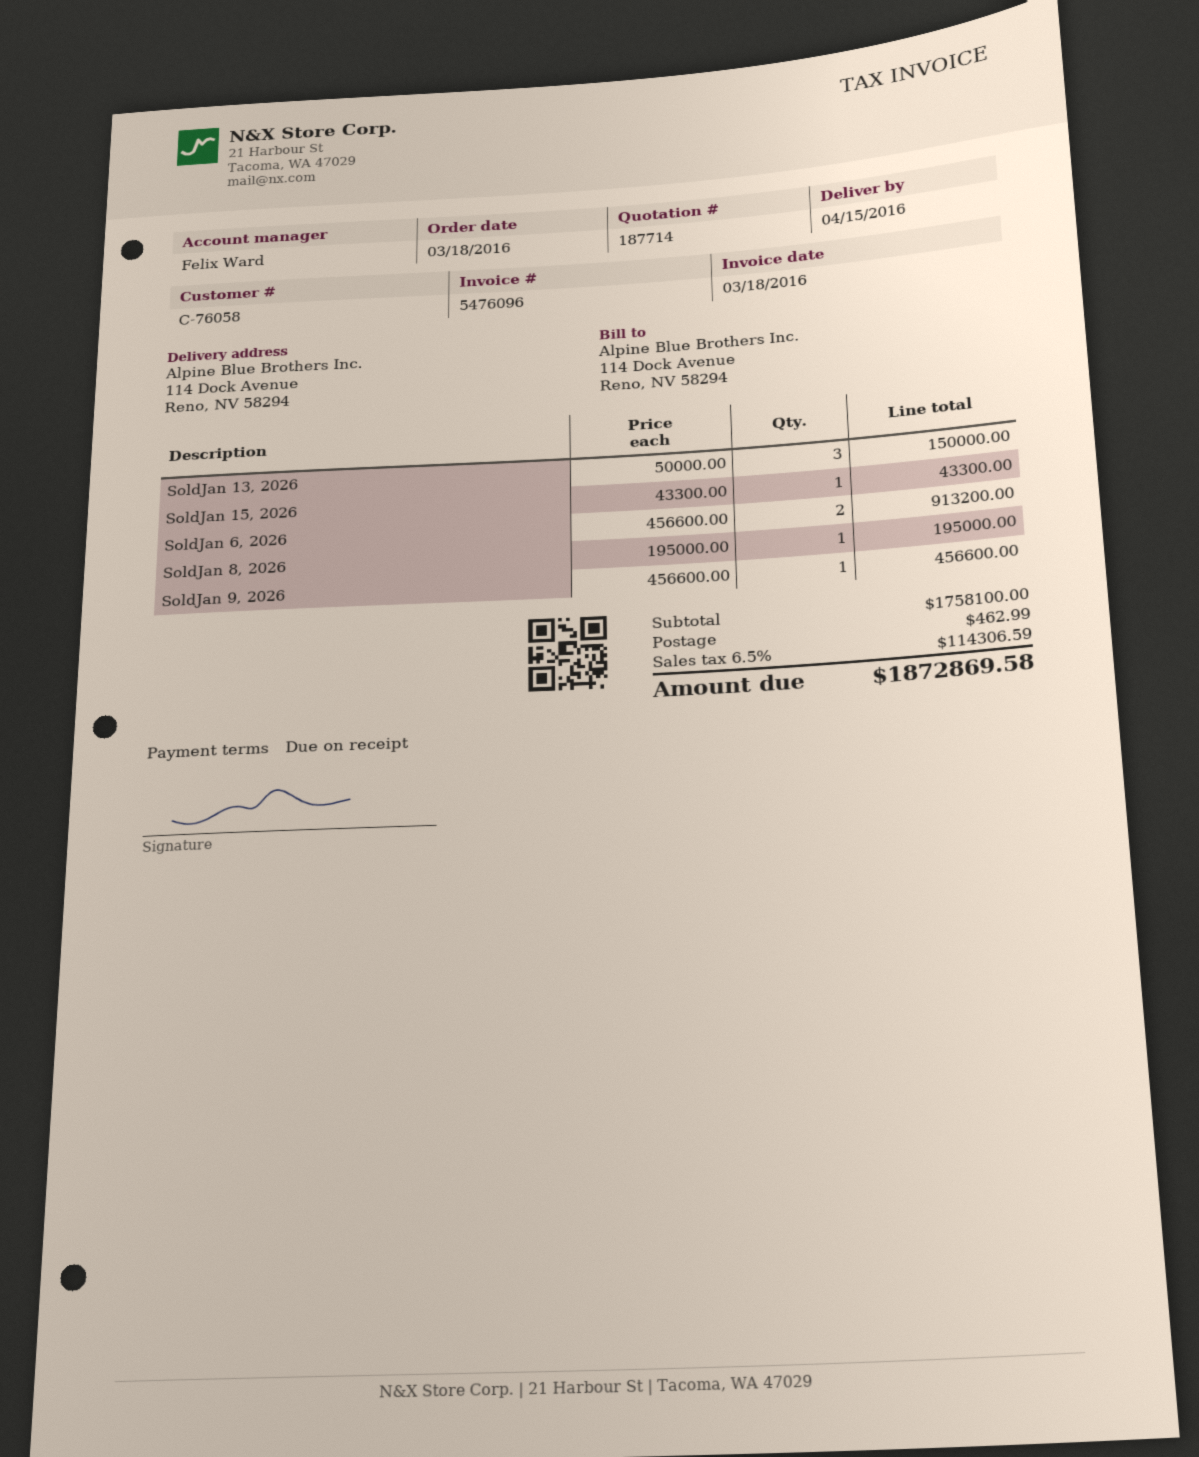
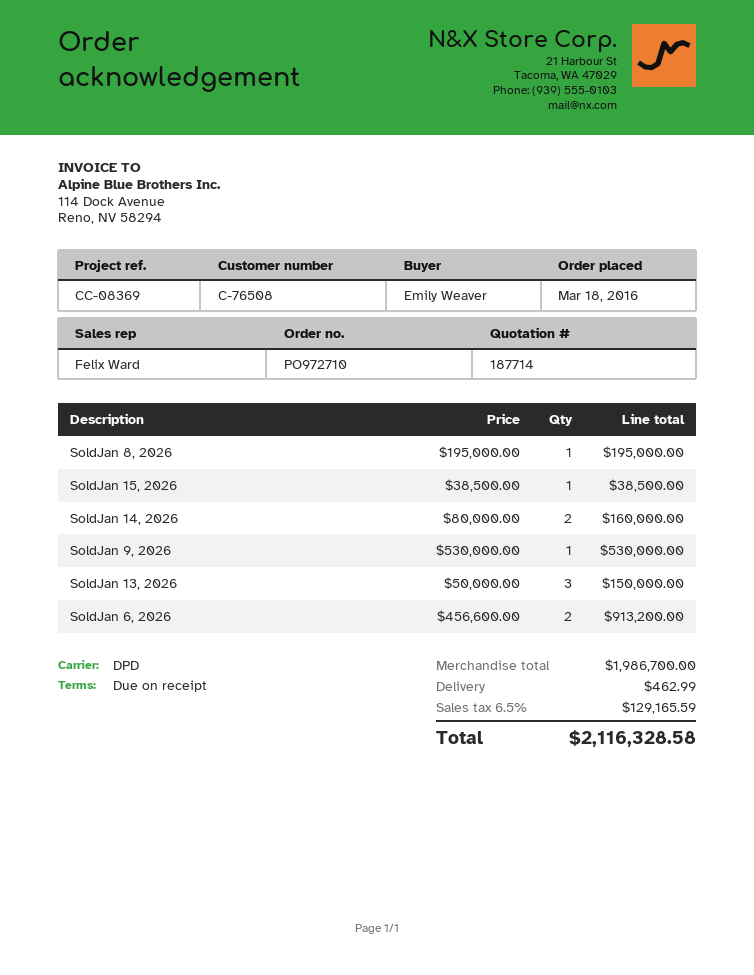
customer number: C-76058 -> C-76508
SoldJan 15, 2026: 1 x 43300.00 = 43300.00 -> 1 x 38500.00 = 38500.00
SoldJan 9, 2026: 1 x 456600.00 = 456600.00 -> 1 x 530000.00 = 530000.00
SoldJan 14, 2026: none -> 2 x 80000.00 = 160000.00
subtotal: 1758100.00 -> 1986700.00
tax: 6.5% = 114306.59 -> 6.5% = 129165.59
total: 1872869.58 -> 2116328.58

